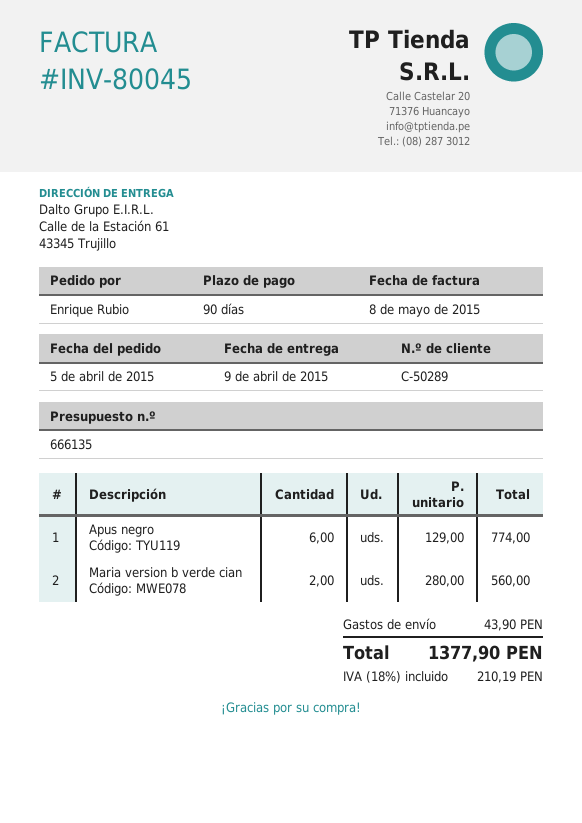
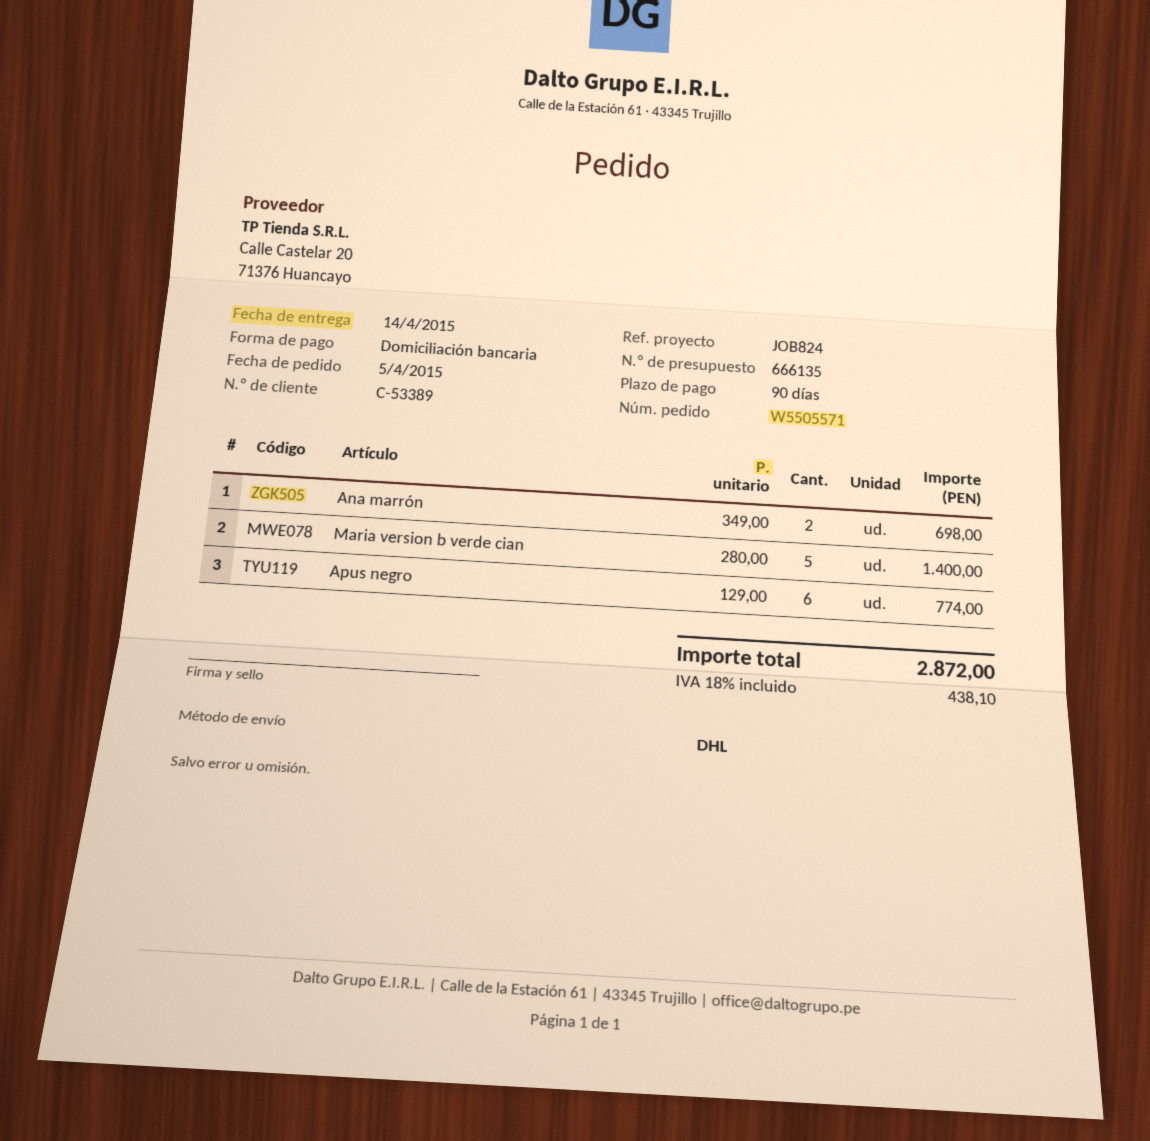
delivery date: 2015-04-09 -> 2015-04-14
customer number: C-50289 -> C-53389
Maria version b verde cian: 2 x 280.00 = 560.00 -> 5 x 280.00 = 1400.00
Ana marrón: none -> 2 x 349.00 = 698.00
shipping: 43.90 -> none
tax: 18% = 210.19 -> 18% = 438.10
total: 1377.90 -> 2872.00

